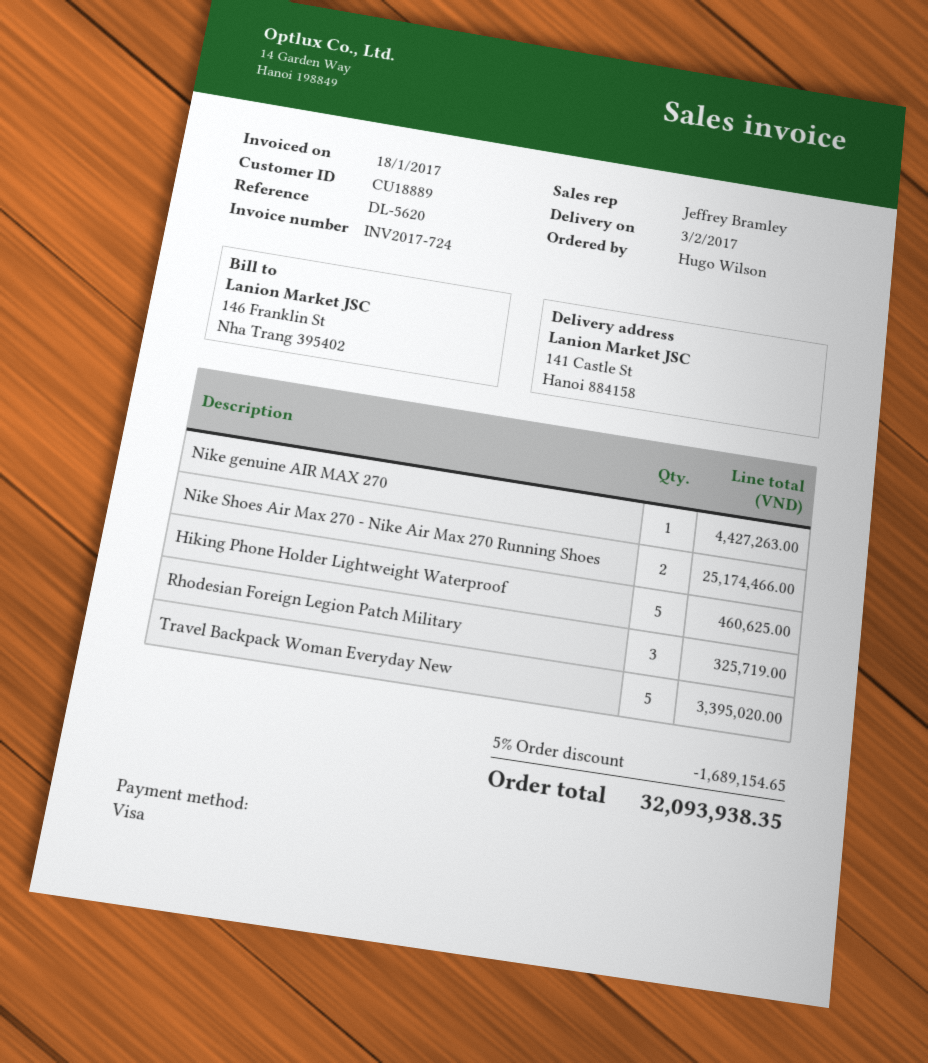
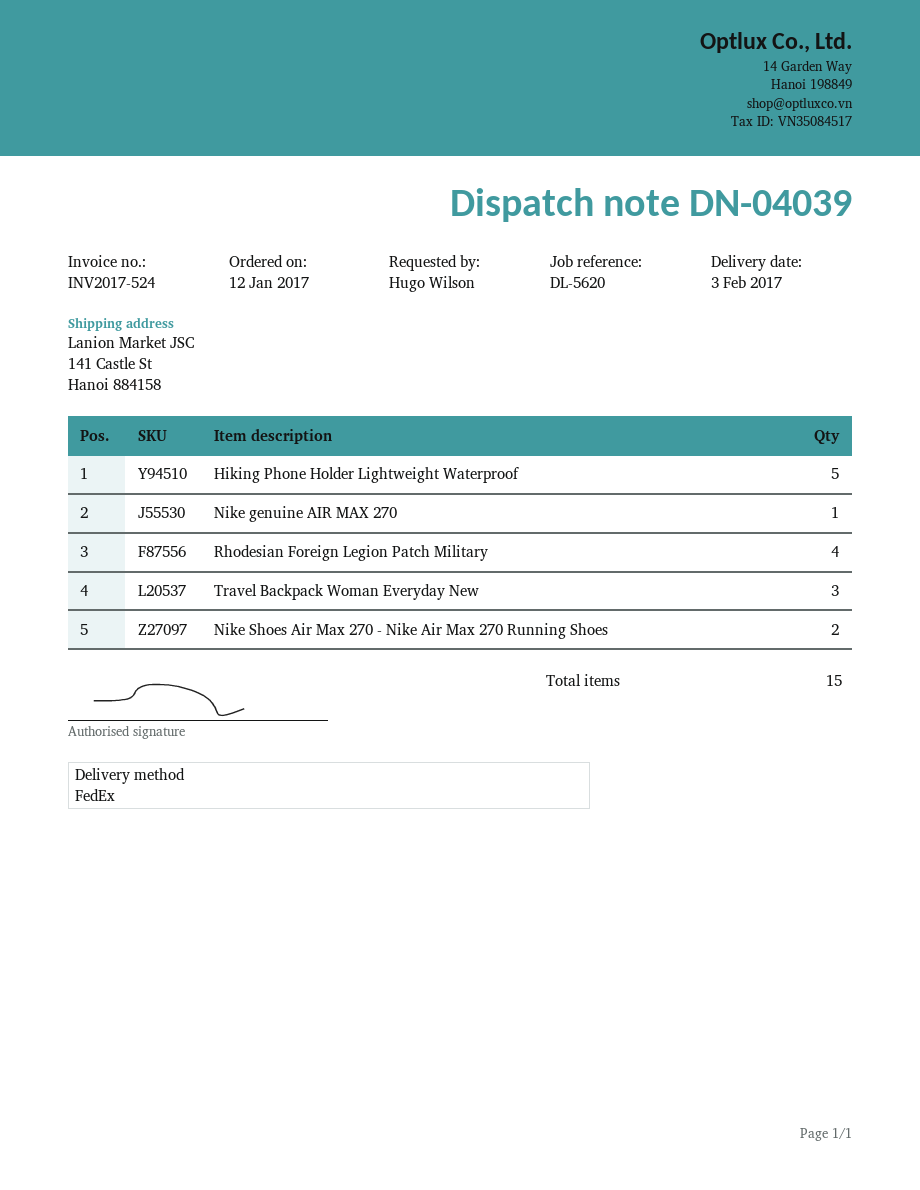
invoice number: INV2017-724 -> INV2017-524
Rhodesian Foreign Legion Patch Military: 3 -> 4
Travel Backpack Woman Everyday New: 5 -> 3

